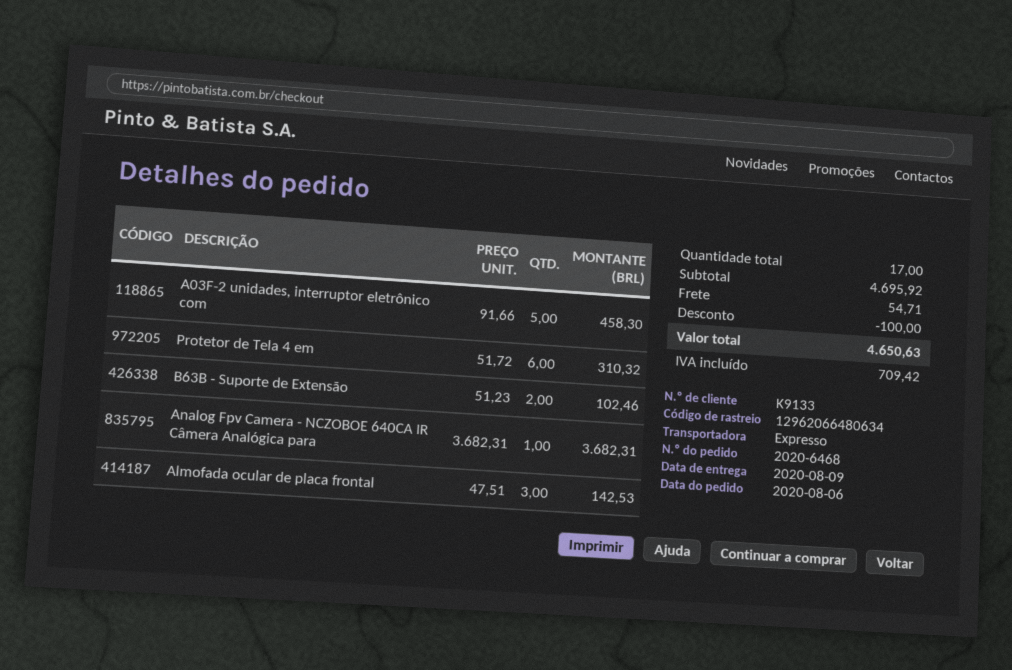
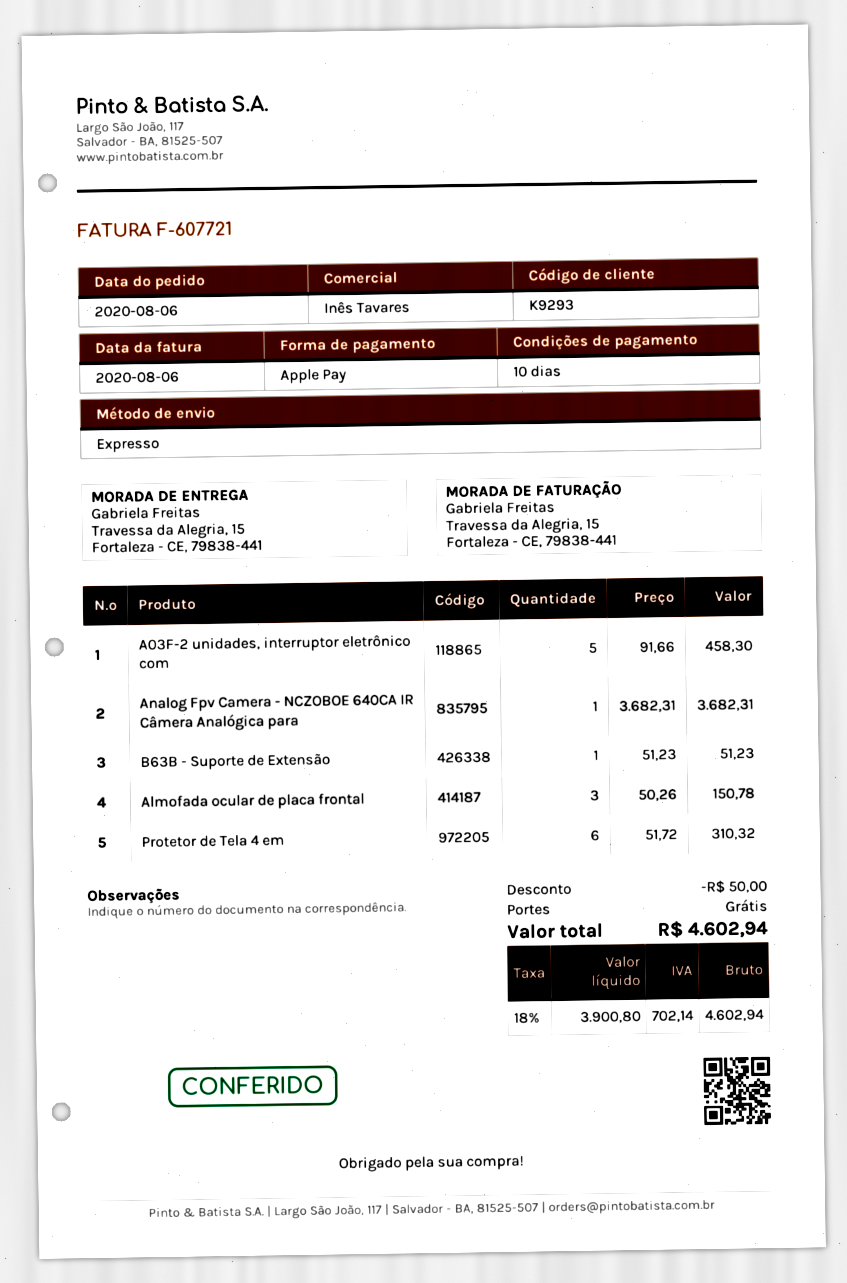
customer number: K9133 -> K9293
B63B - Suporte de Extensão: 2 x 51.23 = 102.46 -> 1 x 51.23 = 51.23
Almofada ocular de placa frontal: 3 x 47.51 = 142.53 -> 3 x 50.26 = 150.78
discount: 100.00 -> 50.00
shipping: 54.71 -> 0.00
tax: 709.42 -> 702.14
total: 4650.63 -> 4602.94

